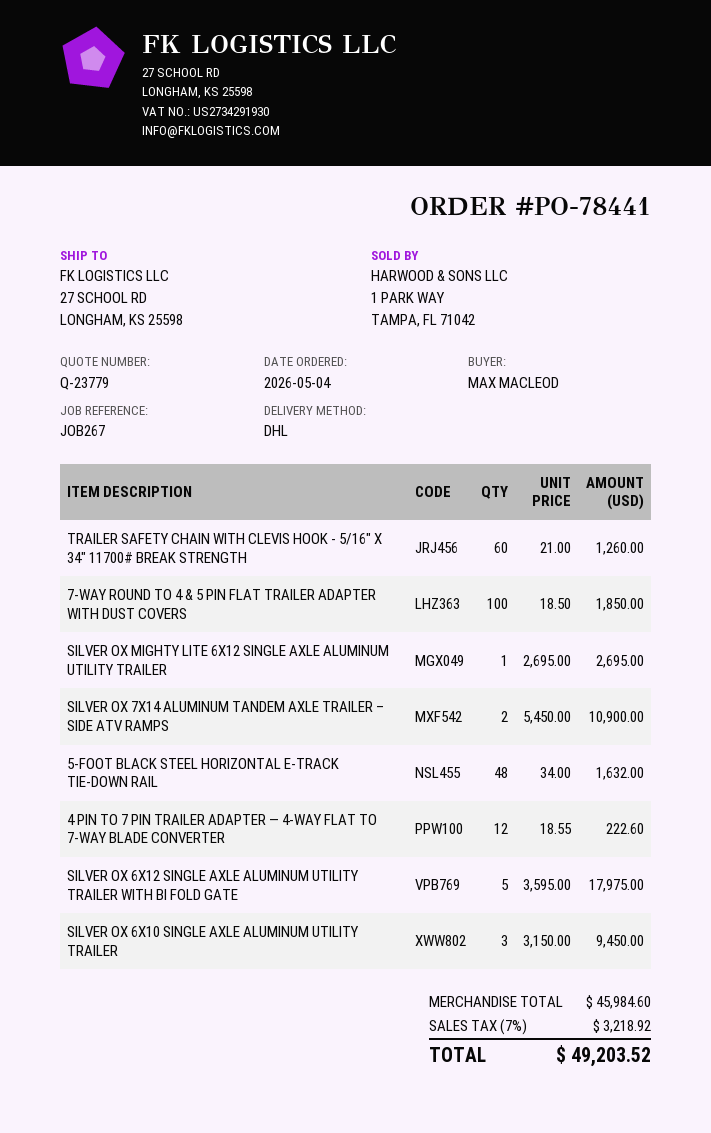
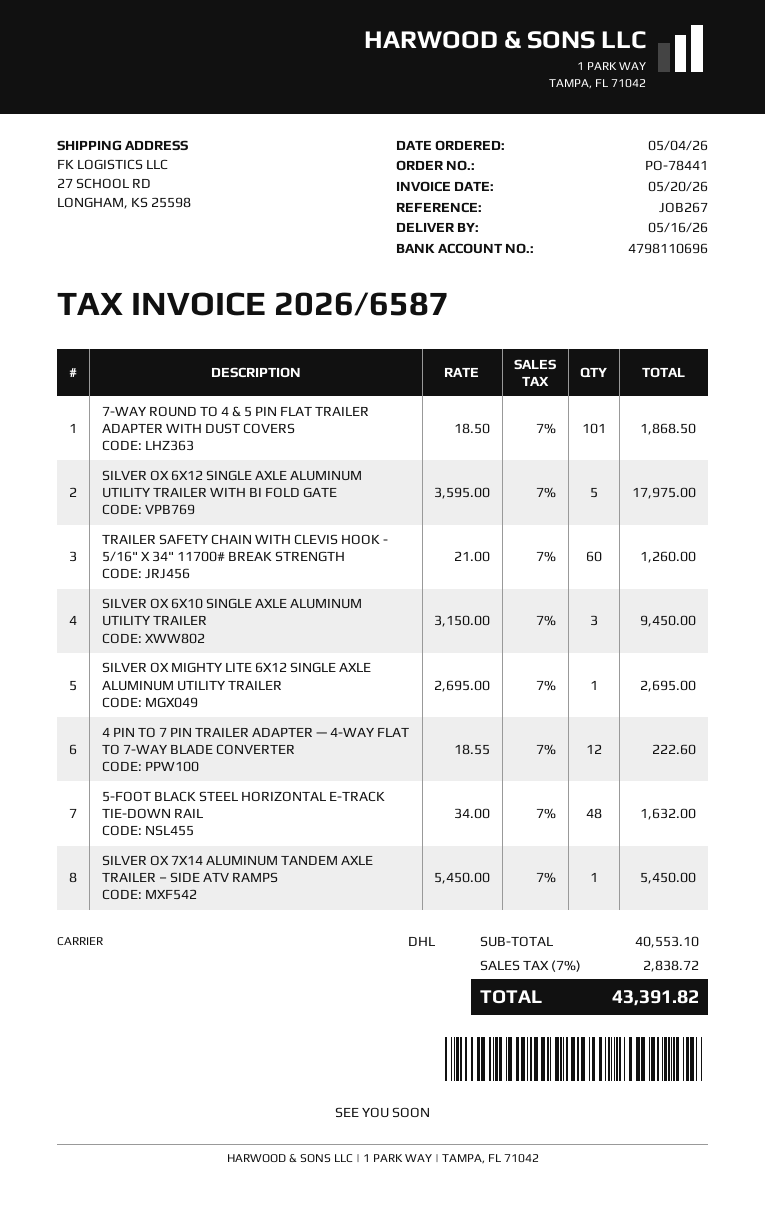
7-WAY ROUND TO 4 & 5 PIN FLAT TRAILER ADAPTER WITH DUST COVERS: 100 x 18.50 = 1850.00 -> 101 x 18.50 = 1868.50
SILVER OX 7X14 ALUMINUM TANDEM AXLE TRAILER – SIDE ATV RAMPS: 2 x 5450.00 = 10900.00 -> 1 x 5450.00 = 5450.00
subtotal: 45984.60 -> 40553.10
tax: 7% = 3218.92 -> 7% = 2838.72
total: 49203.52 -> 43391.82

